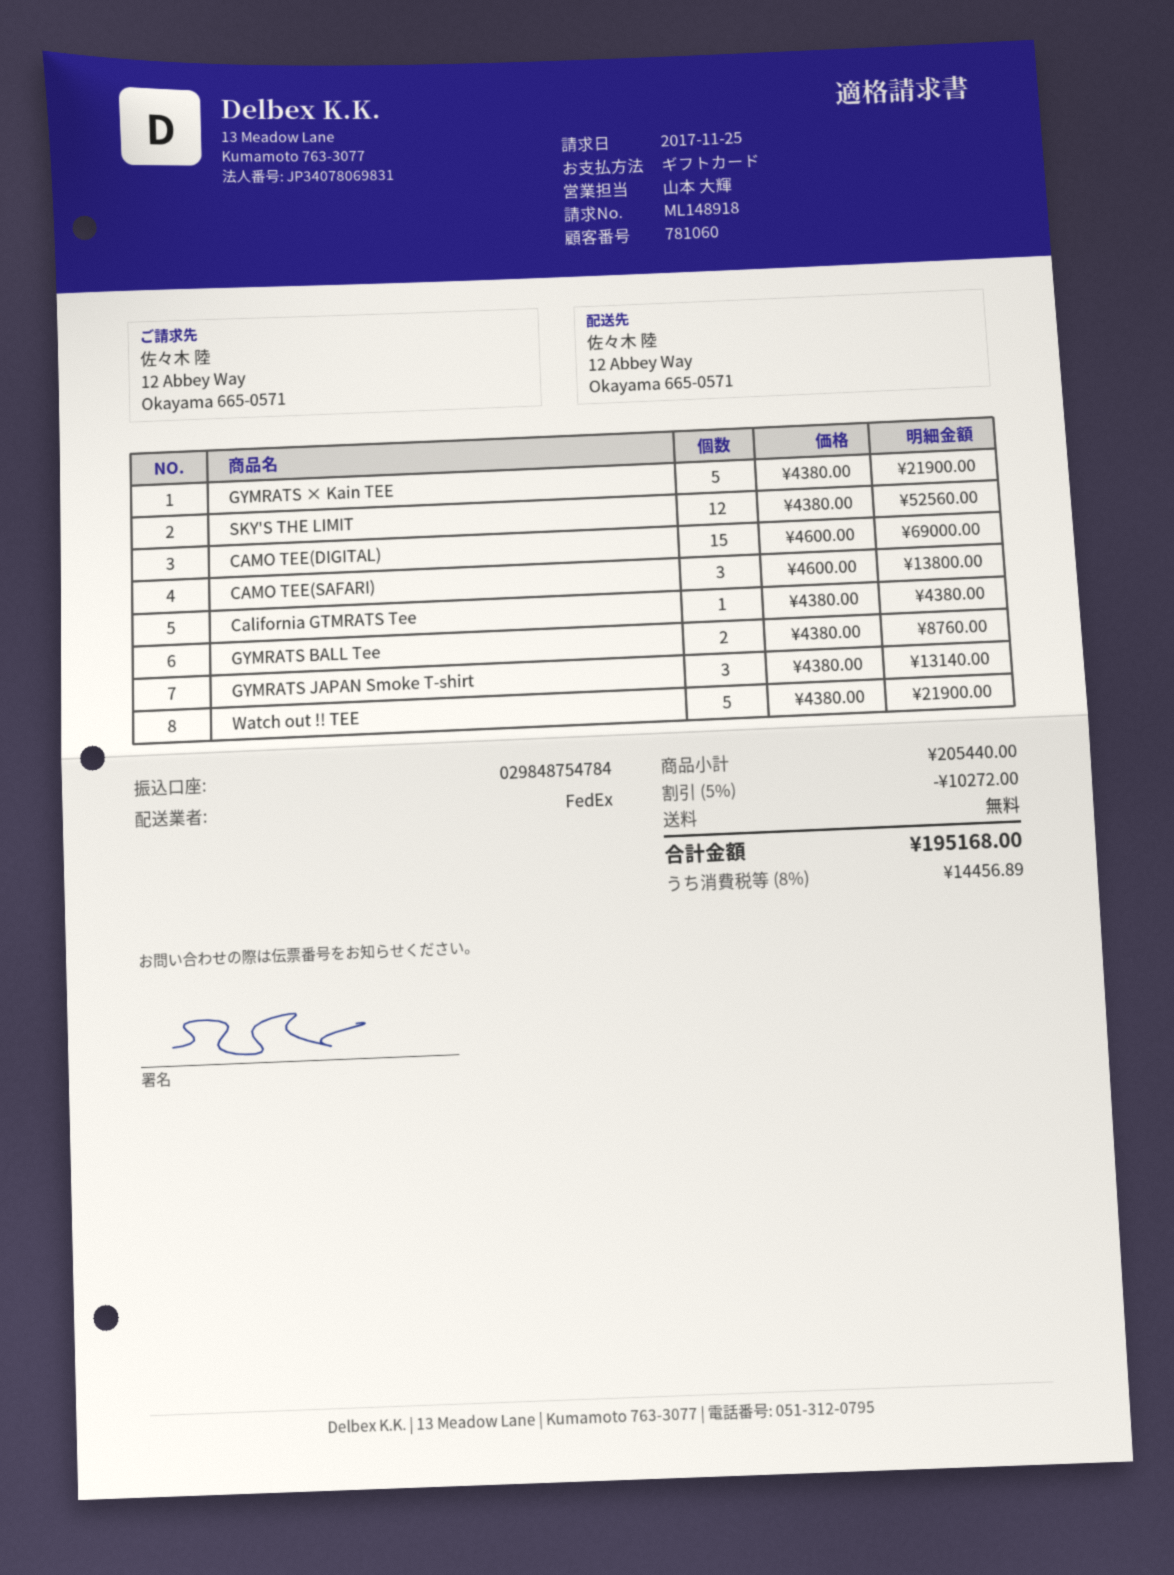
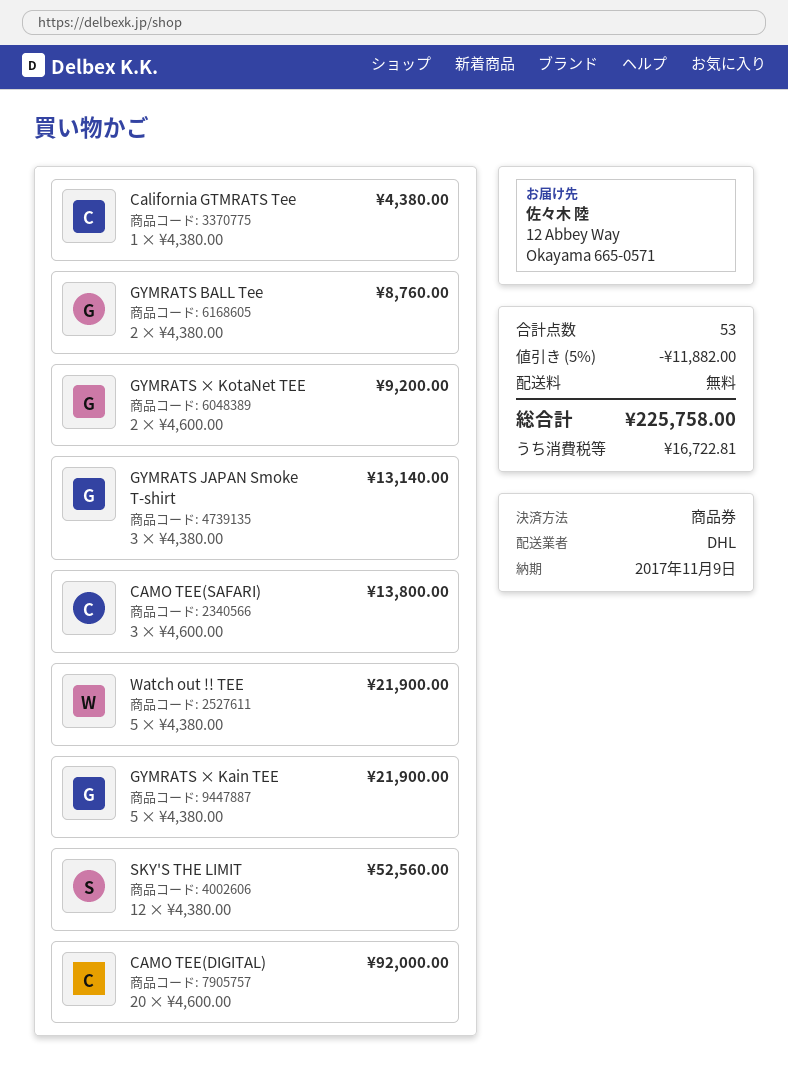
shipping method: FedEx -> DHL
CAMO TEE(DIGITAL): 15 x 4600.00 = 69000.00 -> 20 x 4600.00 = 92000.00
GYMRATS × KotaNet TEE: none -> 2 x 4600.00 = 9200.00
discount: 5% = 10272.00 -> 5% = 11882.00
tax: 14456.89 -> 16722.81
total: 195168.00 -> 225758.00

